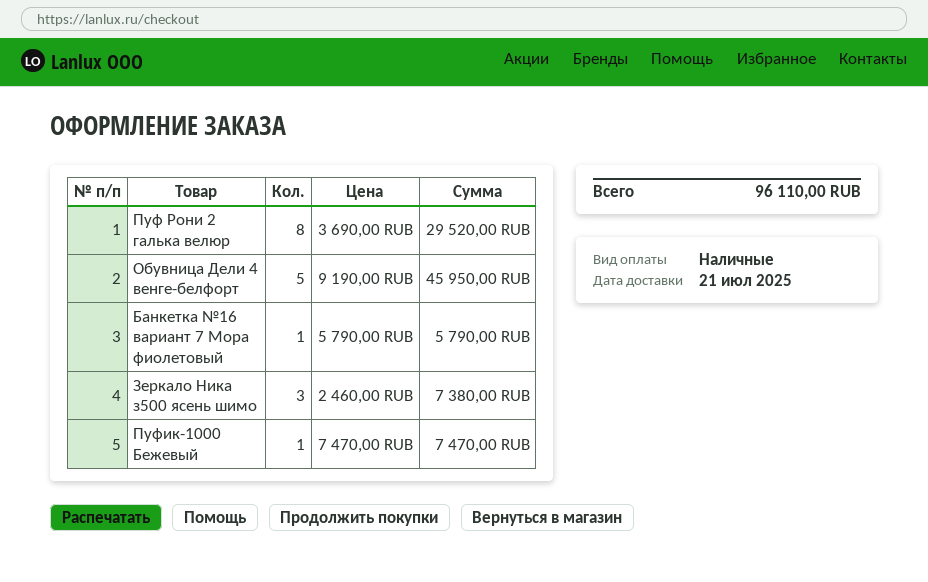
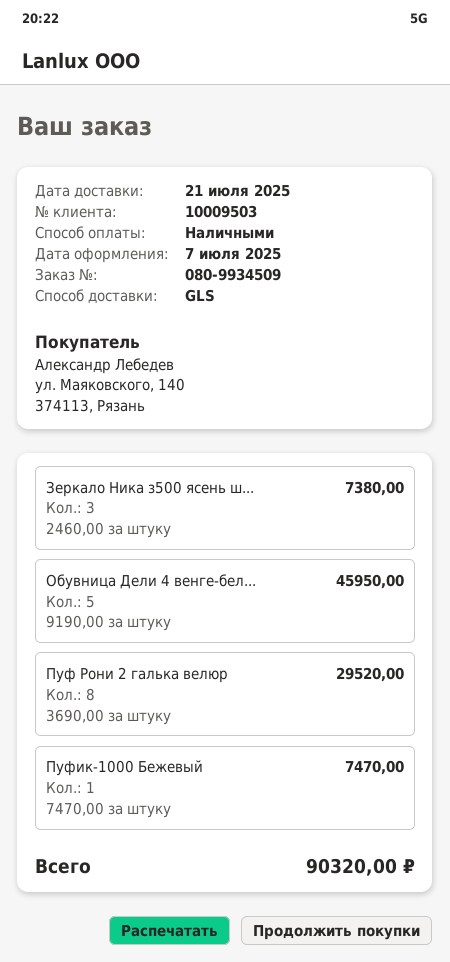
Банкетка №16 вариант 7 Мора фиолетовый: 1 x 5790.00 = 5790.00 -> none
total: 96110.00 -> 90320.00

